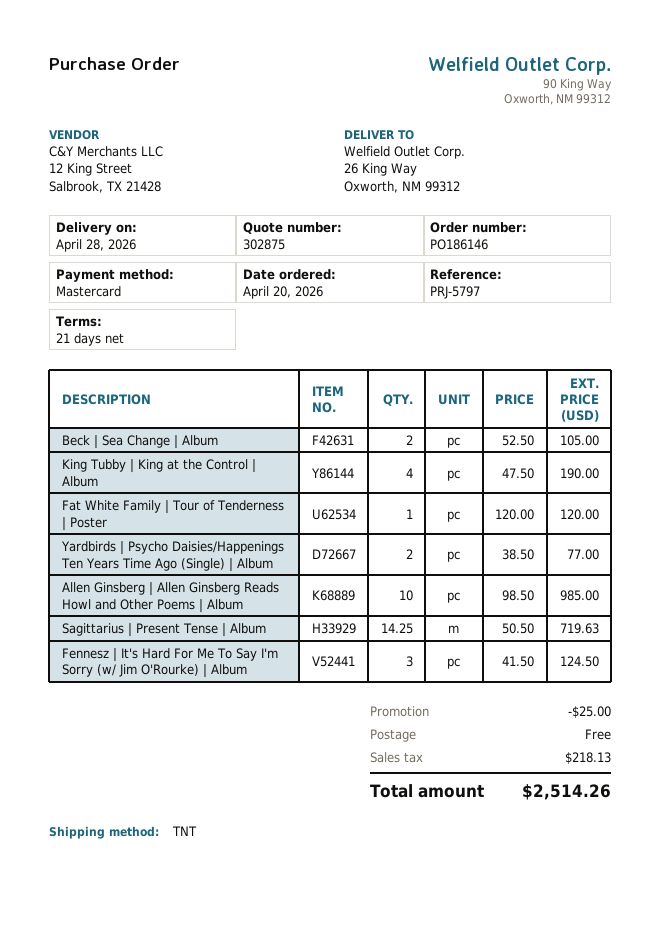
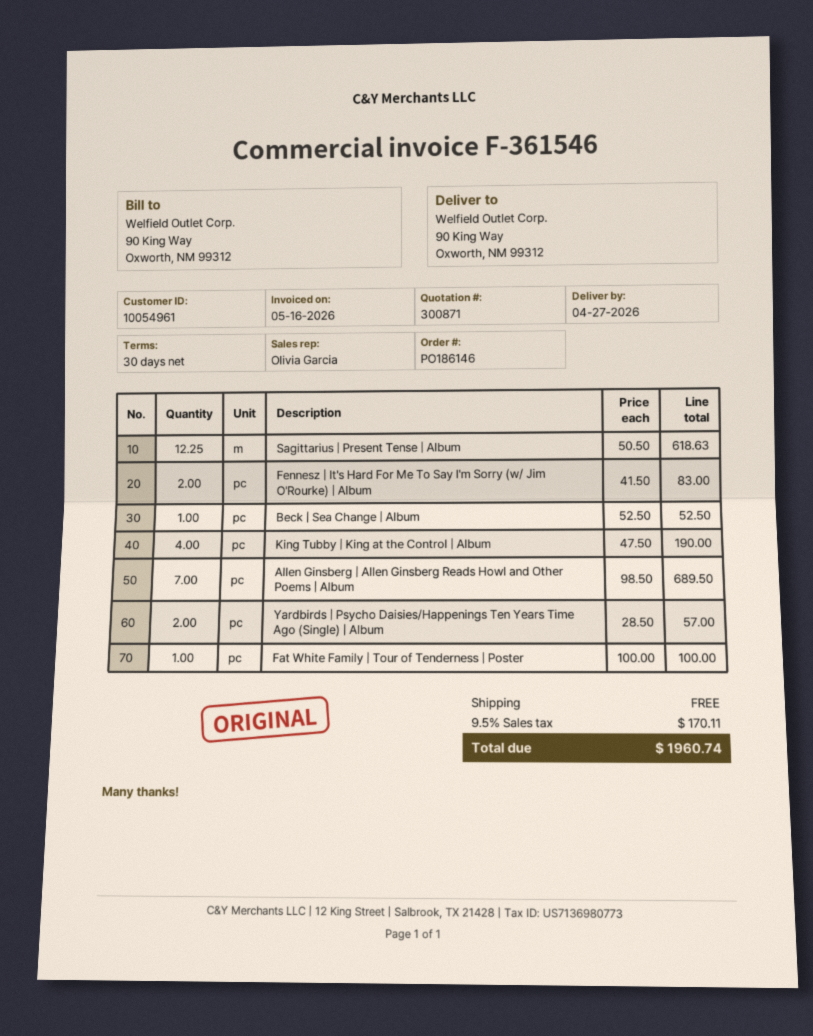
quote number: 302875 -> 300871
delivery date: 2026-04-28 -> 2026-04-27
payment terms: 21 days -> 30 days
ship to: 26 King Way, Oxworth, NM 99312 -> 90 King Way, Oxworth, NM 99312
Beck | Sea Change | Album: 2 x 52.50 = 105.00 -> 1 x 52.50 = 52.50
Fat White Family | Tour of Tenderness | Poster: 1 x 120.00 = 120.00 -> 1 x 100.00 = 100.00
Yardbirds | Psycho Daisies/Happenings Ten Years Time Ago (Single) | Album: 2 x 38.50 = 77.00 -> 2 x 28.50 = 57.00
Allen Ginsberg | Allen Ginsberg Reads Howl and Other Poems | Album: 10 x 98.50 = 985.00 -> 7 x 98.50 = 689.50
Sagittarius | Present Tense | Album: 14.25 x 50.50 = 719.63 -> 12.25 x 50.50 = 618.63
Fennesz | It's Hard For Me To Say I'm Sorry (w/ Jim O'Rourke) | Album: 3 x 41.50 = 124.50 -> 2 x 41.50 = 83.00
discount: 25.00 -> none
tax: 218.13 -> 170.11
total: 2514.26 -> 1960.74

